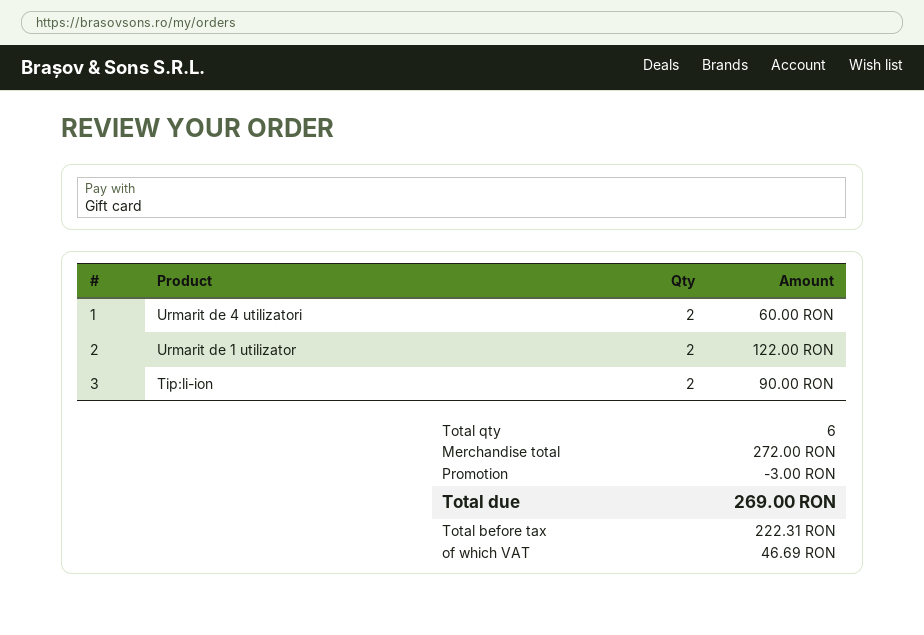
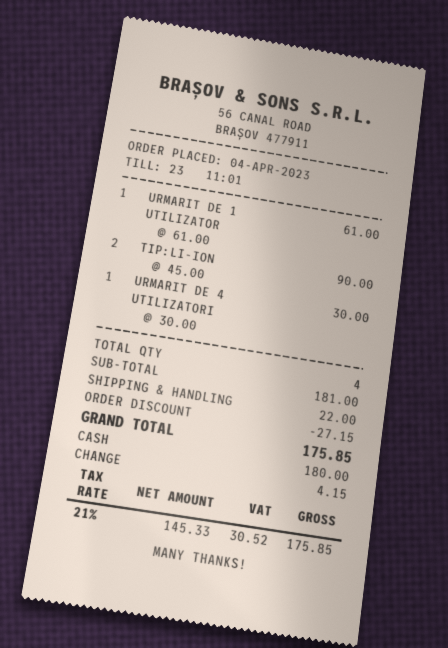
payment method: gift card -> cash
Urmarit de 4 utilizatori: 2 for 60.00 -> 1 for 30.00
Urmarit de 1 utilizator: 2 for 122.00 -> 1 for 61.00
total quantity: 6 -> 4
subtotal: 272.00 -> 181.00
discount: 3.00 -> 27.15
shipping: none -> 22.00
net: 222.31 -> 145.33
tax: 46.69 -> 30.52
total: 269.00 -> 175.85

